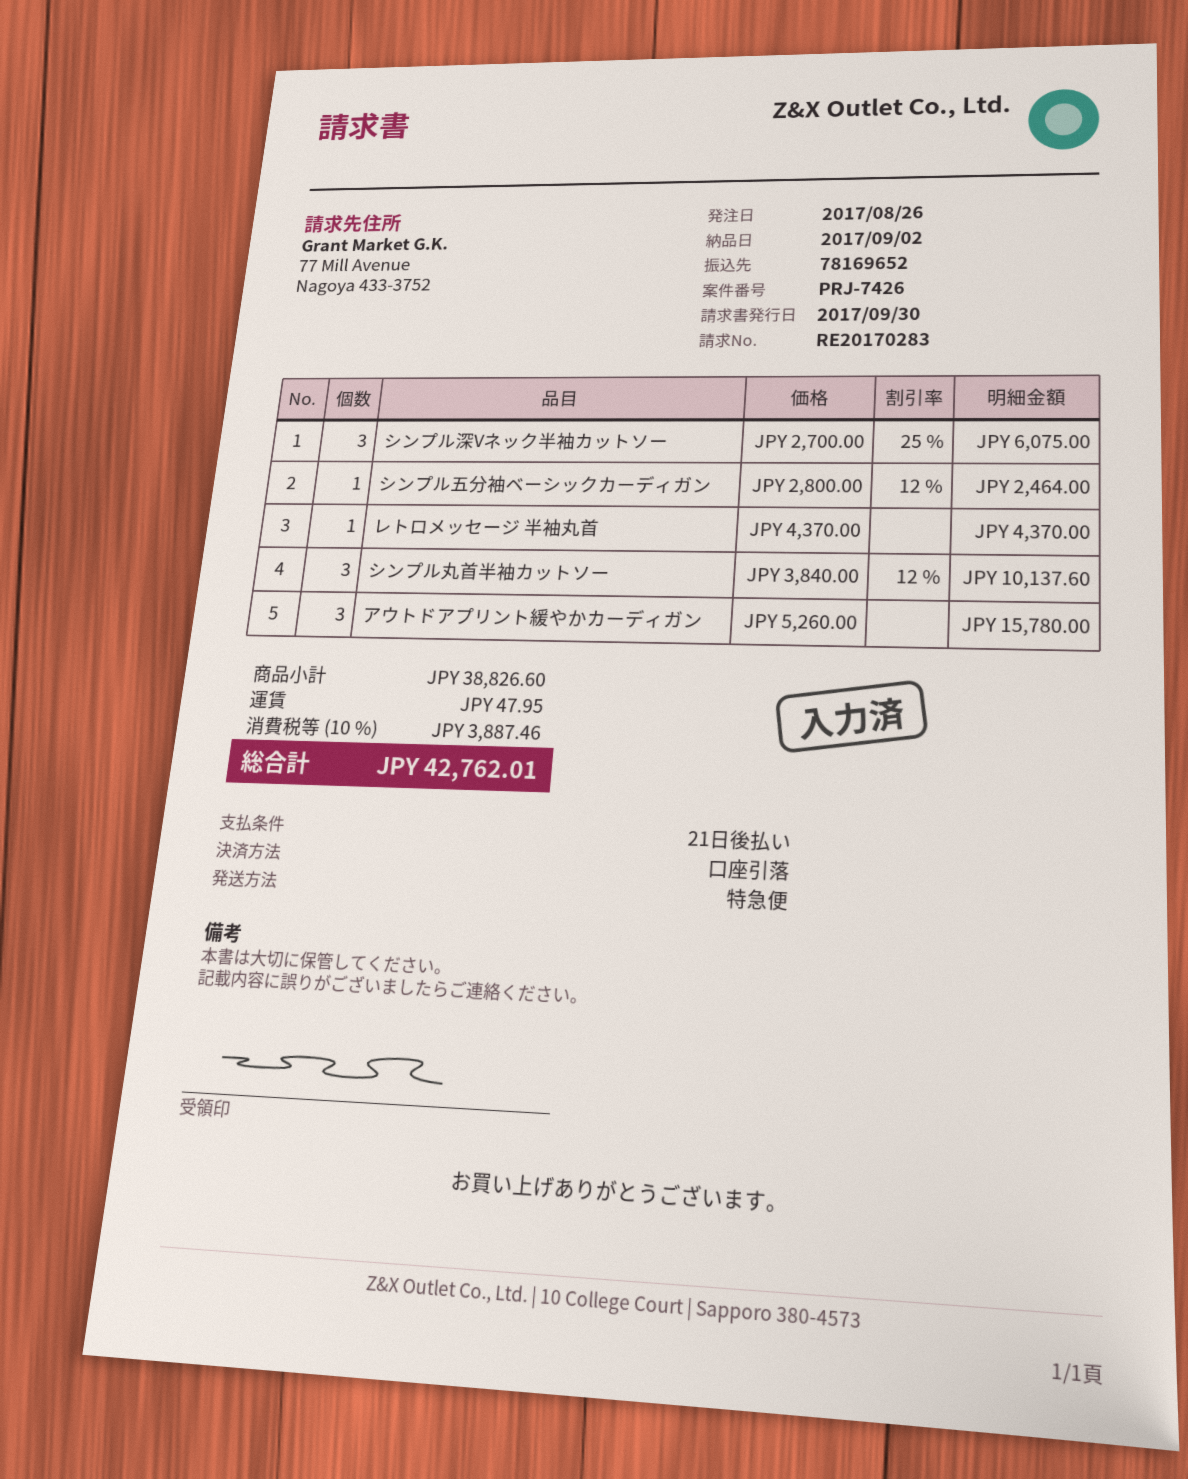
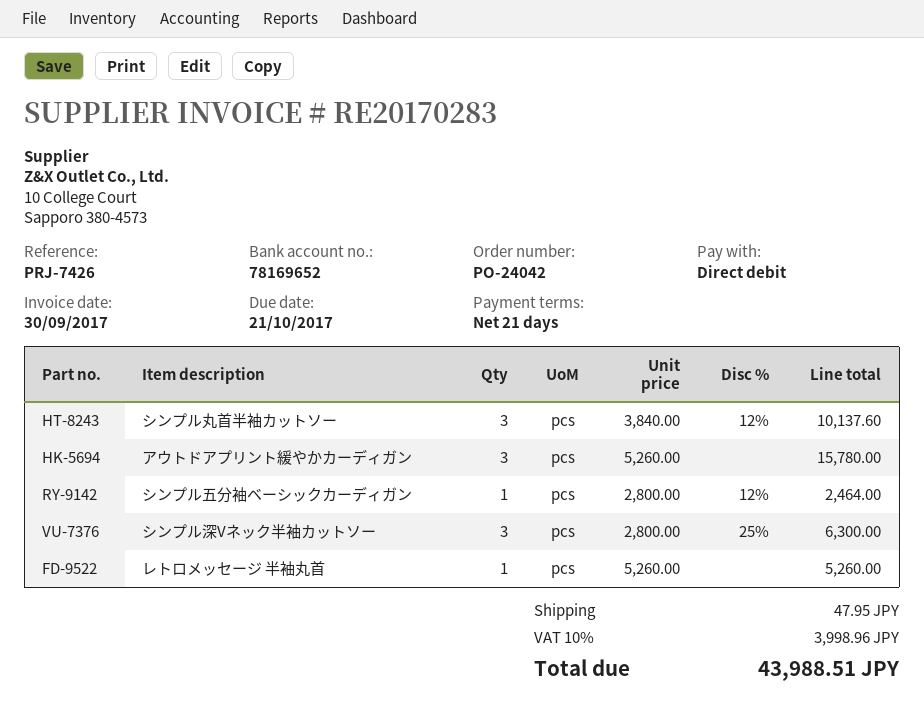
シンプル深Vネック半袖カットソー: 3 x 2700.00 - 25% = 6075.00 -> 3 x 2800.00 - 25% = 6300.00
レトロメッセージ 半袖丸首: 1 x 4370.00 = 4370.00 -> 1 x 5260.00 = 5260.00
tax: 10% = 3887.46 -> 10% = 3998.96
total: 42762.01 -> 43988.51

